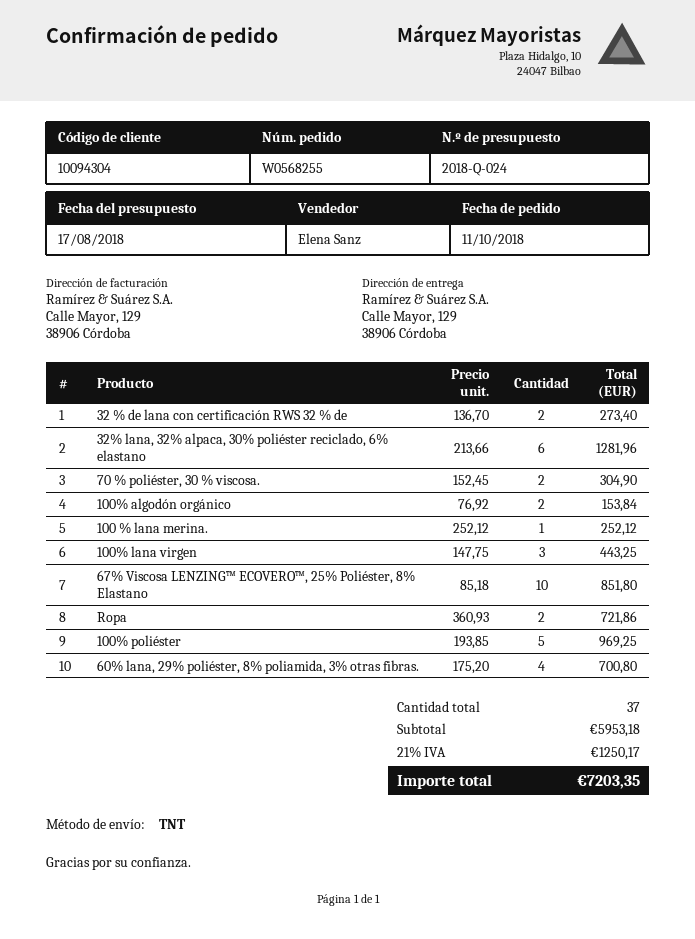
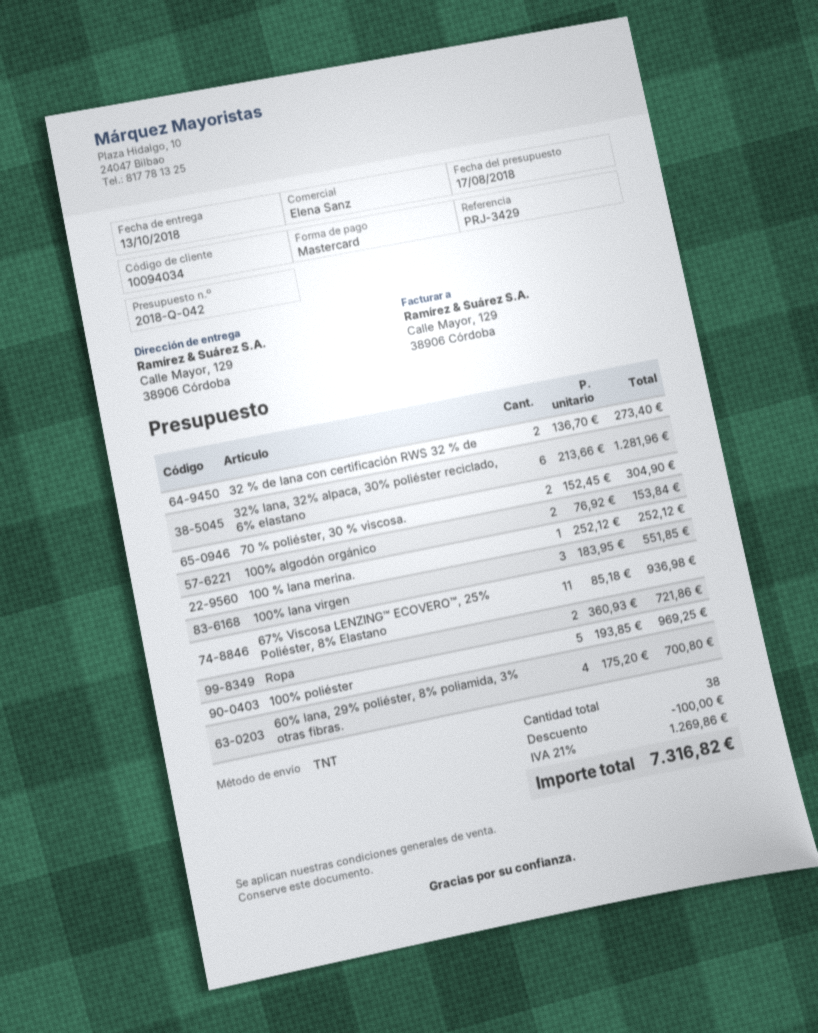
quote number: 2018-Q-024 -> 2018-Q-042
customer number: 10094304 -> 10094034
100% lana virgen: 3 x 147.75 = 443.25 -> 3 x 183.95 = 551.85
67% Viscosa LENZING™ ECOVERO™, 25% Poliéster, 8% Elastano: 10 x 85.18 = 851.80 -> 11 x 85.18 = 936.98
total quantity: 37 -> 38
discount: none -> 100.00
tax: 21% = 1250.17 -> 21% = 1269.86
total: 7203.35 -> 7316.82

